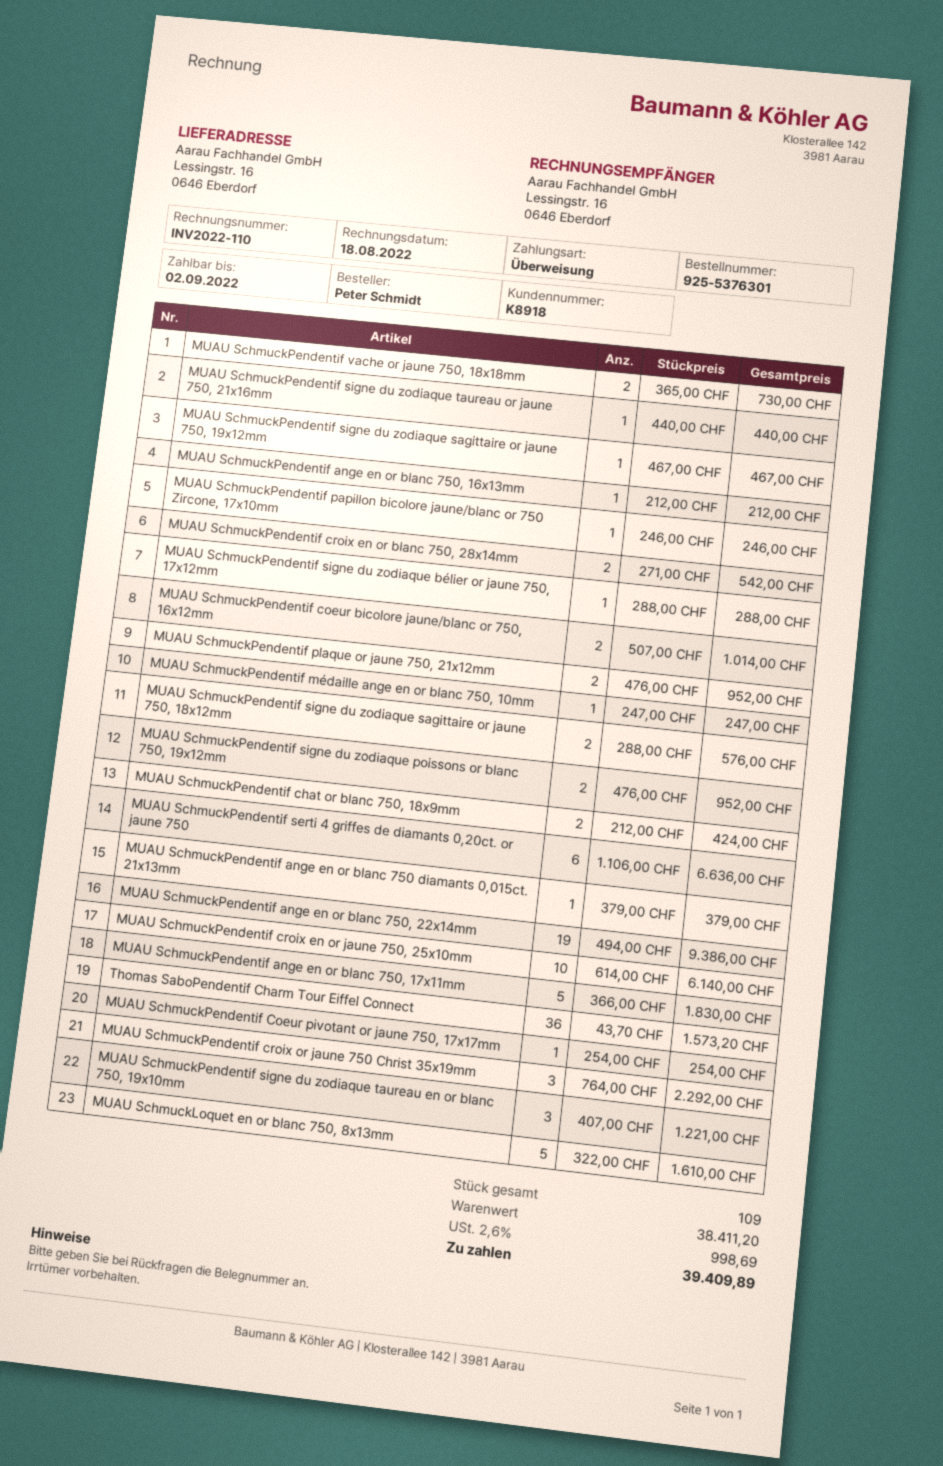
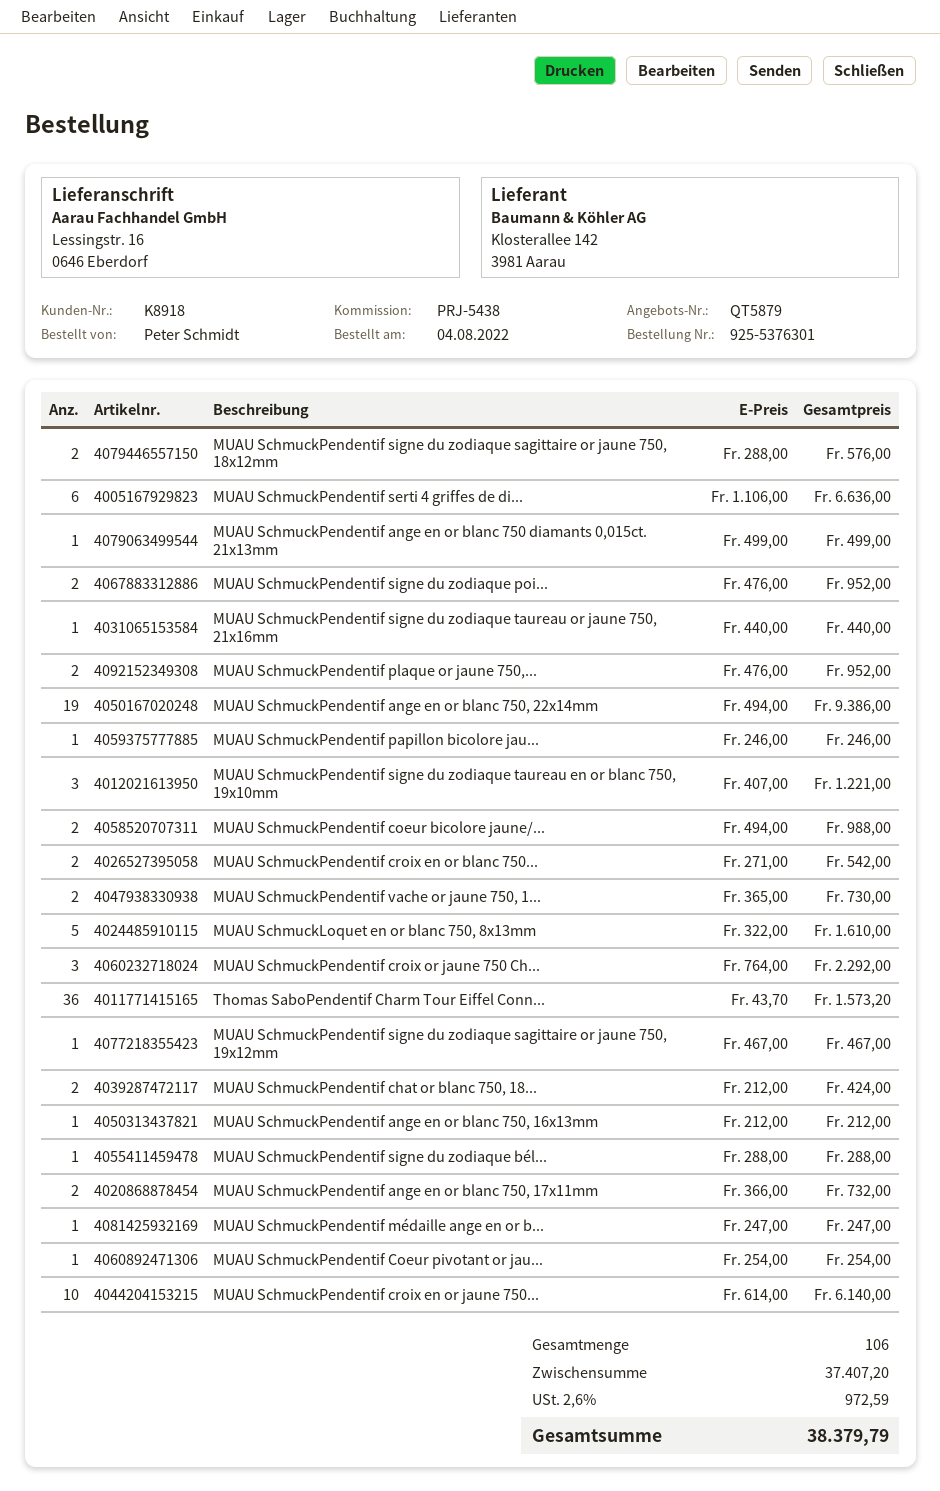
MUAU SchmuckPendentif coeur bicolore jaune/blanc or 750, 16x12mm: 2 x 507.00 = 1014.00 -> 2 x 494.00 = 988.00
MUAU SchmuckPendentif ange en or blanc 750 diamants 0,015ct. 21x13mm: 1 x 379.00 = 379.00 -> 1 x 499.00 = 499.00
MUAU SchmuckPendentif ange en or blanc 750, 17x11mm: 5 x 366.00 = 1830.00 -> 2 x 366.00 = 732.00
total quantity: 109 -> 106
subtotal: 38411.20 -> 37407.20
tax: 2.6% = 998.69 -> 2.6% = 972.59
total: 39409.89 -> 38379.79

